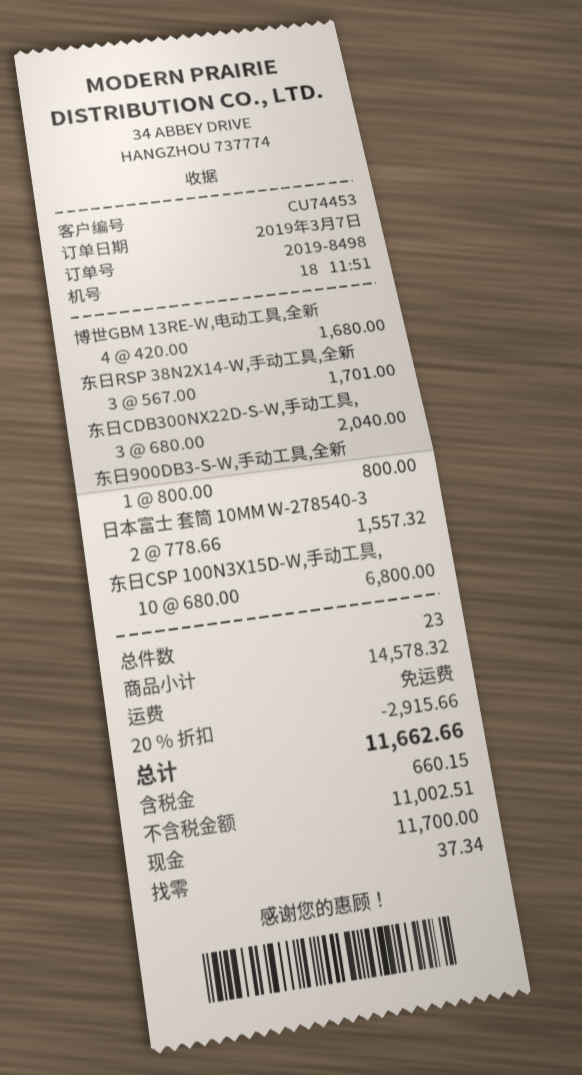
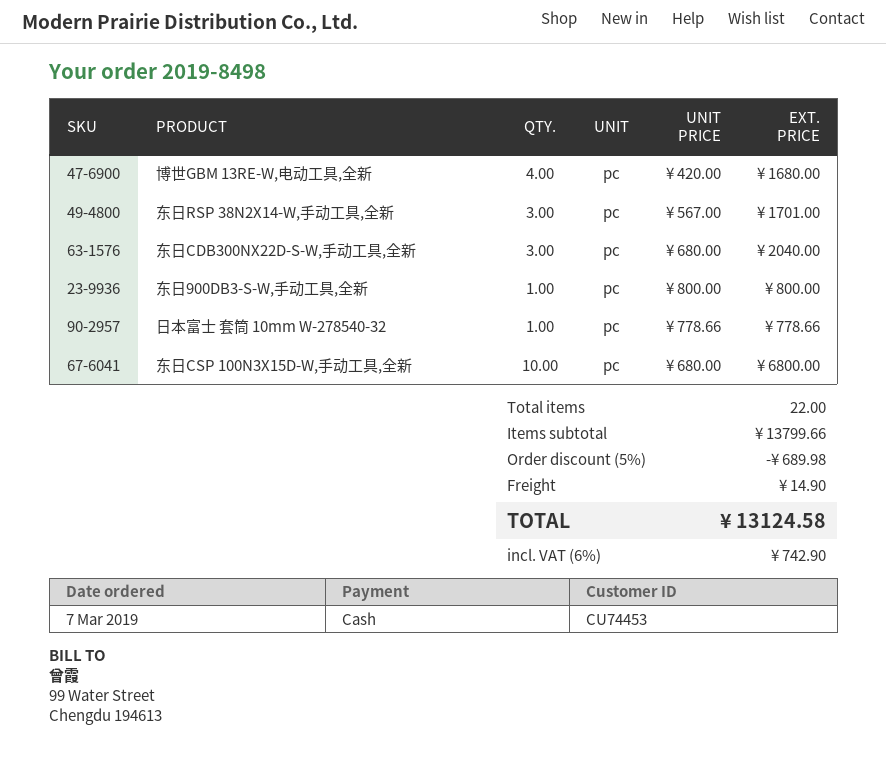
日本富士 套筒 10MM W-278540-3: 2 x 778.66 = 1557.32 -> 1 x 778.66 = 778.66
total quantity: 23 -> 22
subtotal: 14578.32 -> 13799.66
discount: 20% = 2915.66 -> 5% = 689.98
shipping: 0.00 -> 14.90
tax: 660.15 -> 742.90
total: 11662.66 -> 13124.58

